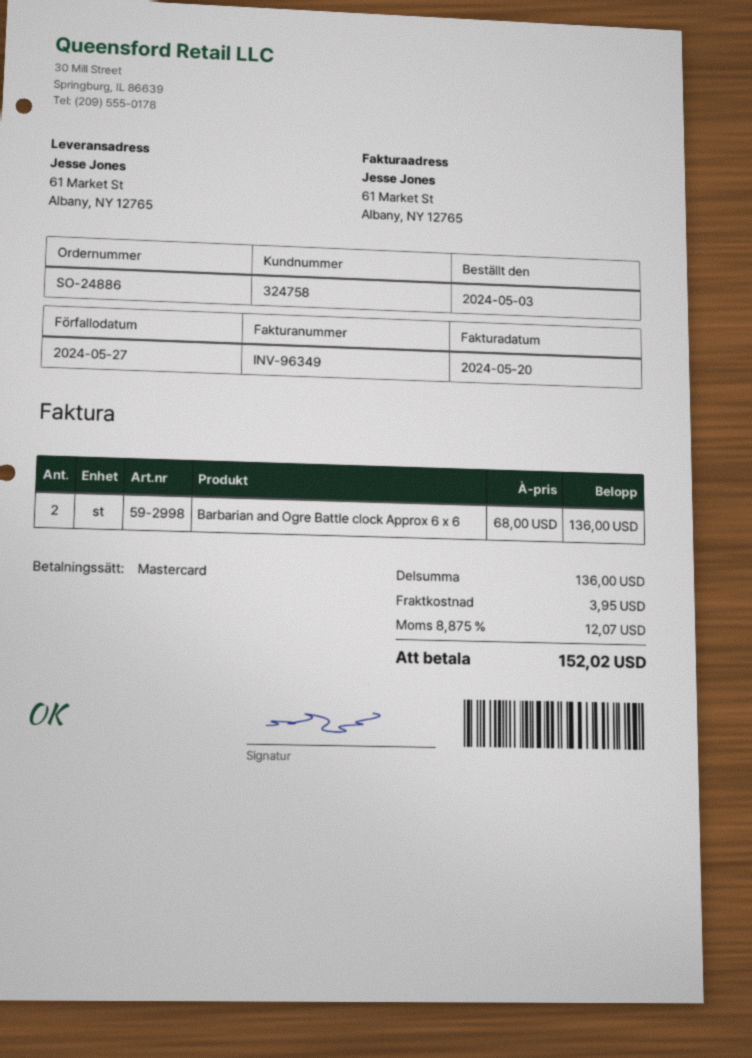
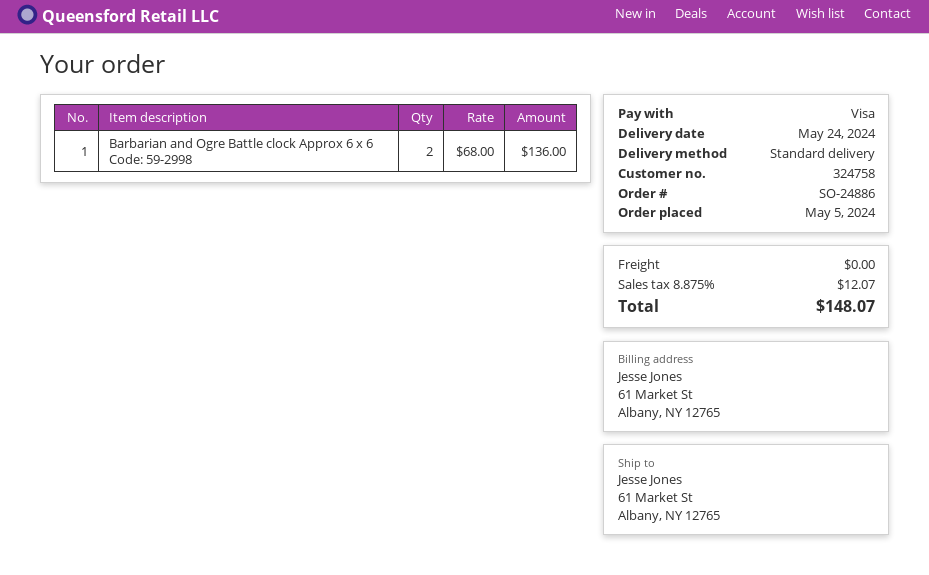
order date: 2024-05-03 -> 2024-05-05
payment method: Mastercard -> Visa
shipping: 3.95 -> 0.00
total: 152.02 -> 148.07

